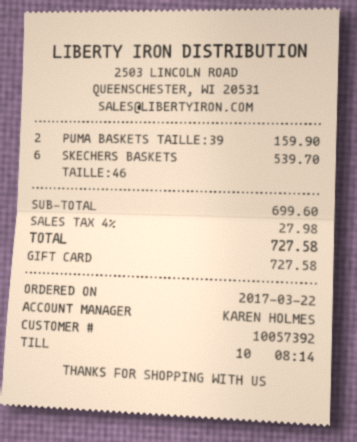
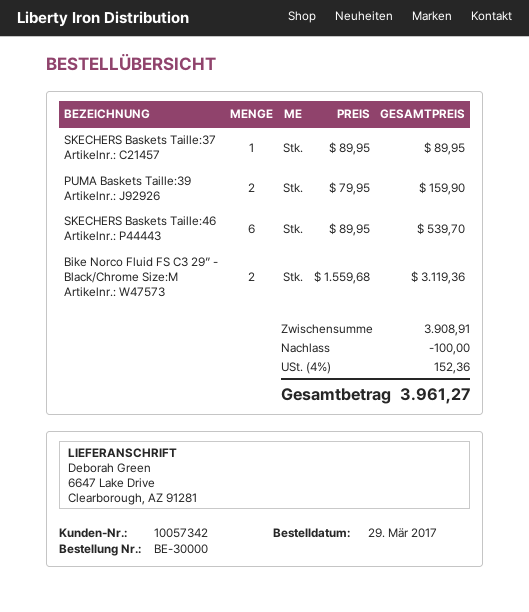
order date: 2017-03-22 -> 2017-03-29
customer number: 10057392 -> 10057342
SKECHERS Baskets Taille:37: none -> 1 for 89.95
Bike Norco Fluid FS C3 29” - Black/Chrome Size:M: none -> 2 for 3119.36
subtotal: 699.60 -> 3908.91
discount: none -> 100.00
tax: 4% = 27.98 -> 4% = 152.36
total: 727.58 -> 3961.27

